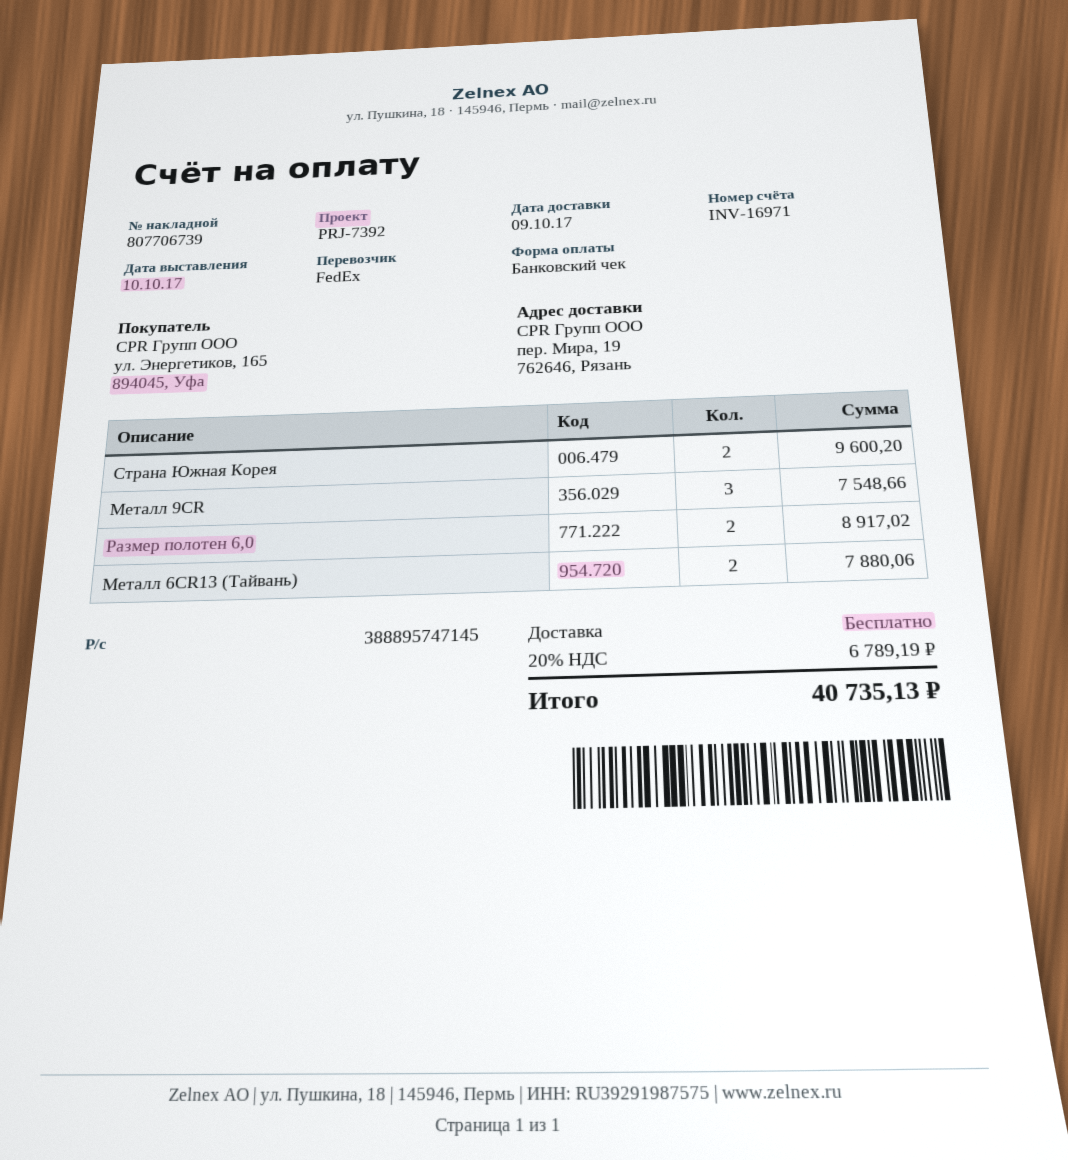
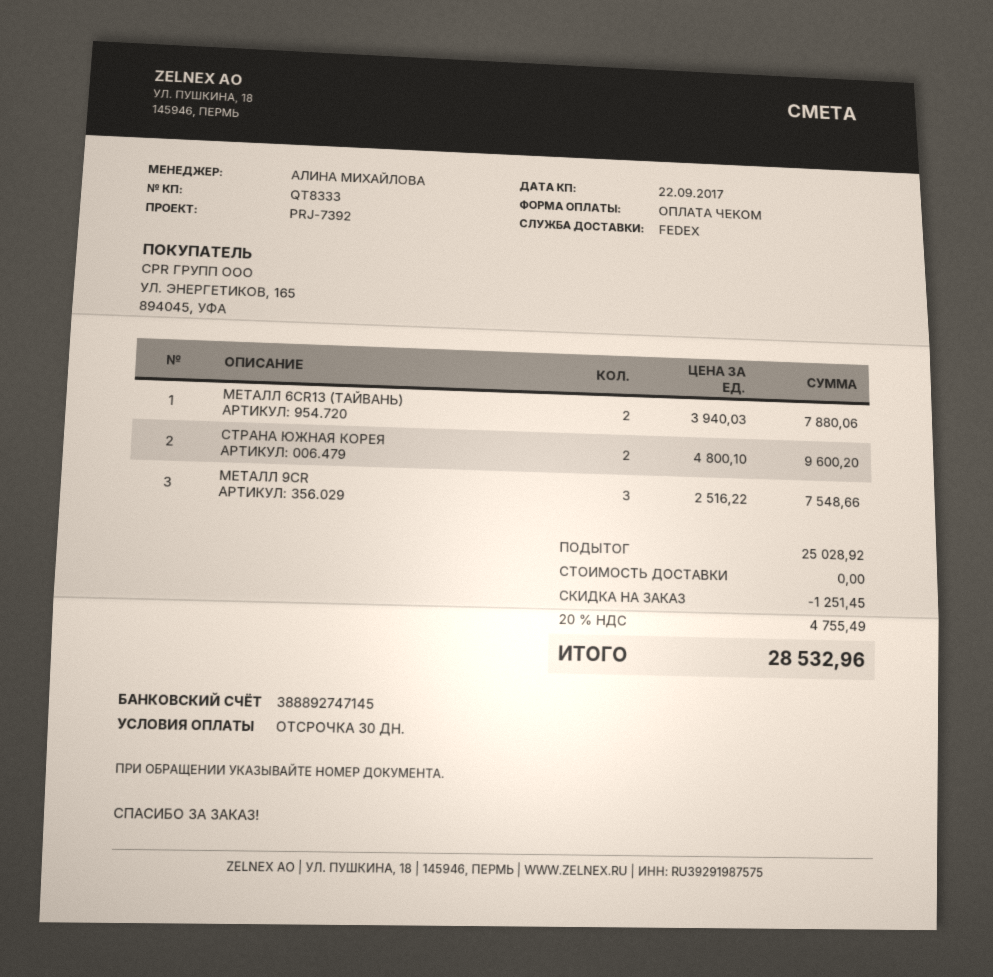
bank account: 388895747145 -> 388892747145
Размер полотен 6,0: 2 for 8917.02 -> none
discount: none -> 1251.45
tax: 20% = 6789.19 -> 20% = 4755.49
total: 40735.13 -> 28532.96

